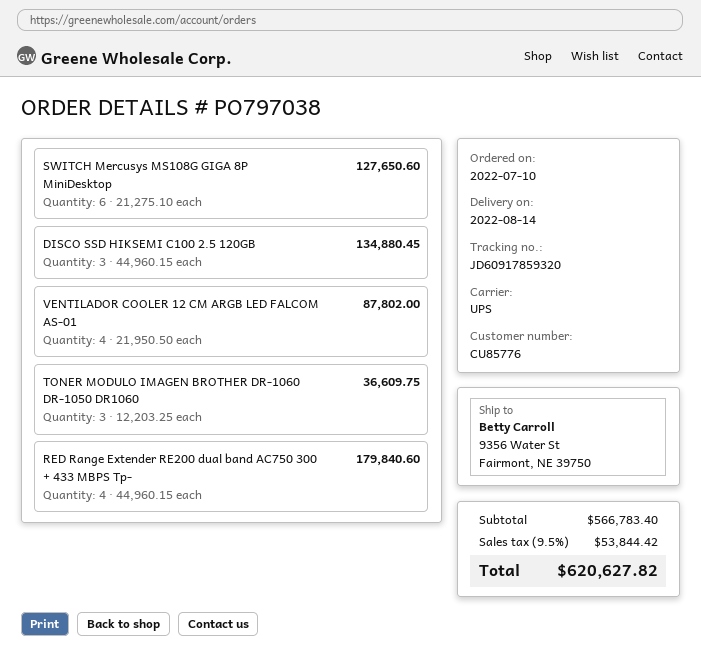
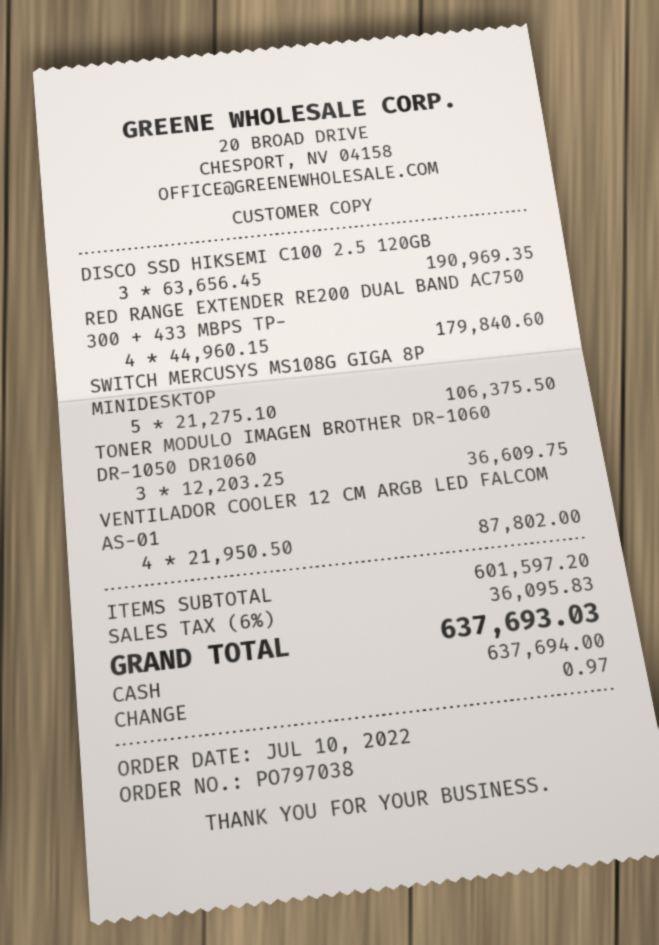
SWITCH Mercusys MS108G GIGA 8P MiniDesktop: 6 x 21275.10 = 127650.60 -> 5 x 21275.10 = 106375.50
DISCO SSD HIKSEMI C100 2.5 120GB: 3 x 44960.15 = 134880.45 -> 3 x 63656.45 = 190969.35
subtotal: 566783.40 -> 601597.20
tax: 9.5% = 53844.42 -> 6% = 36095.83
total: 620627.82 -> 637693.03

